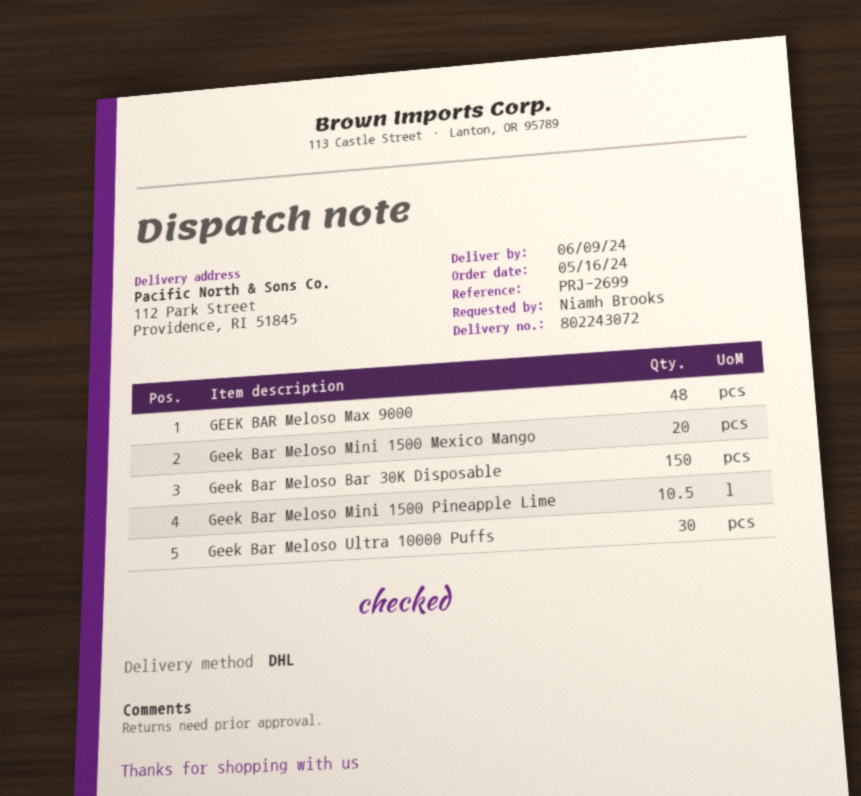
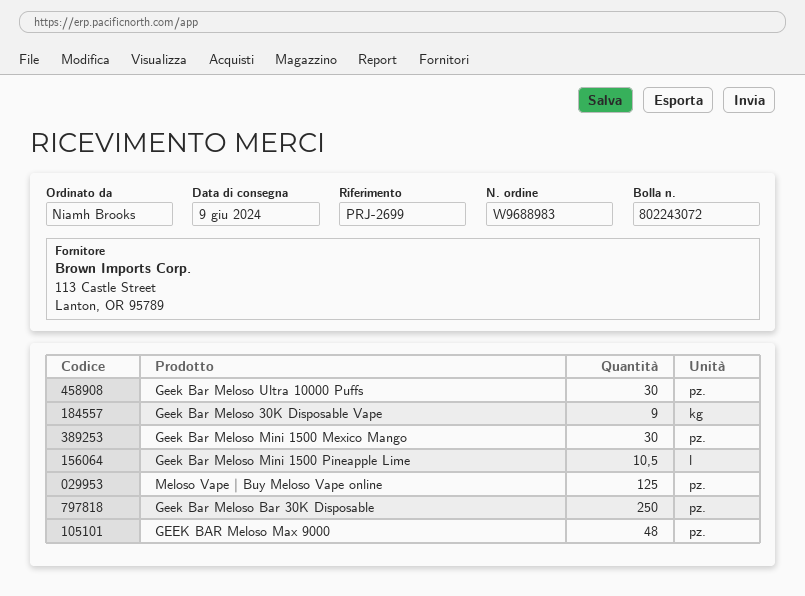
Geek Bar Meloso Mini 1500 Mexico Mango: 20 -> 30
Geek Bar Meloso Bar 30K Disposable: 150 -> 250
Geek Bar Meloso 30K Disposable Vape: none -> 9
Meloso Vape | Buy Meloso Vape online: none -> 125

